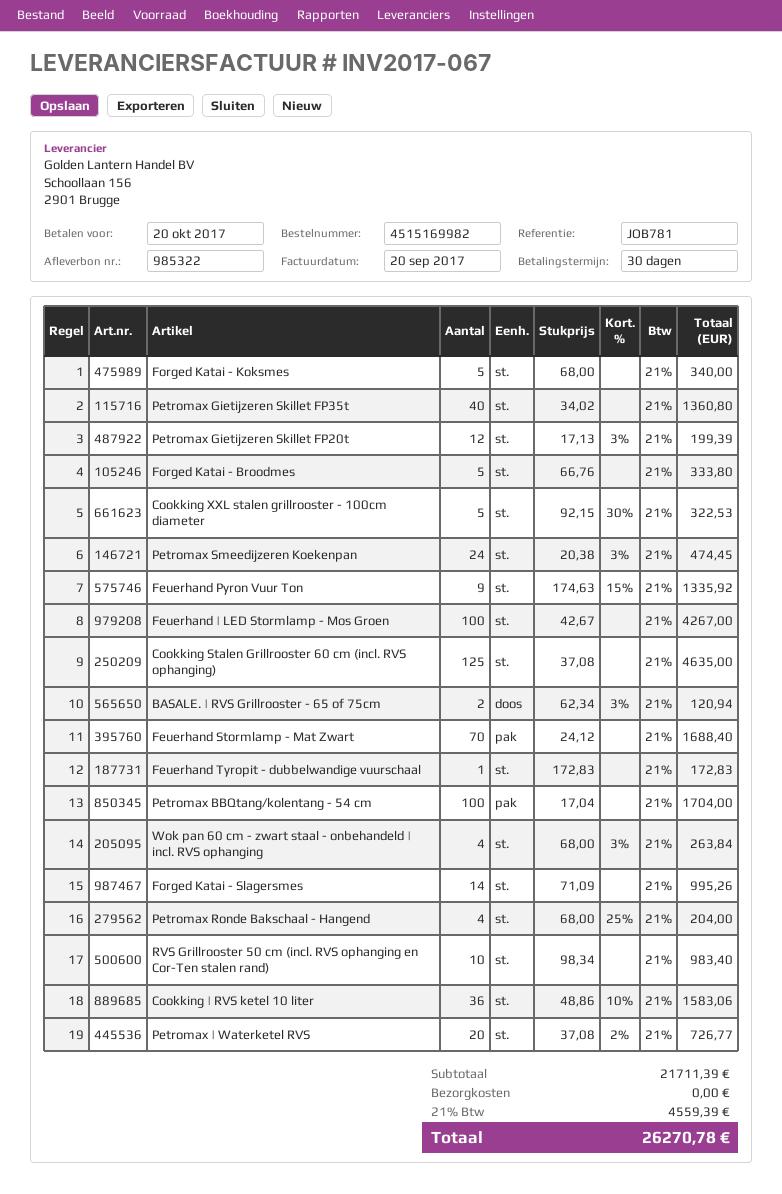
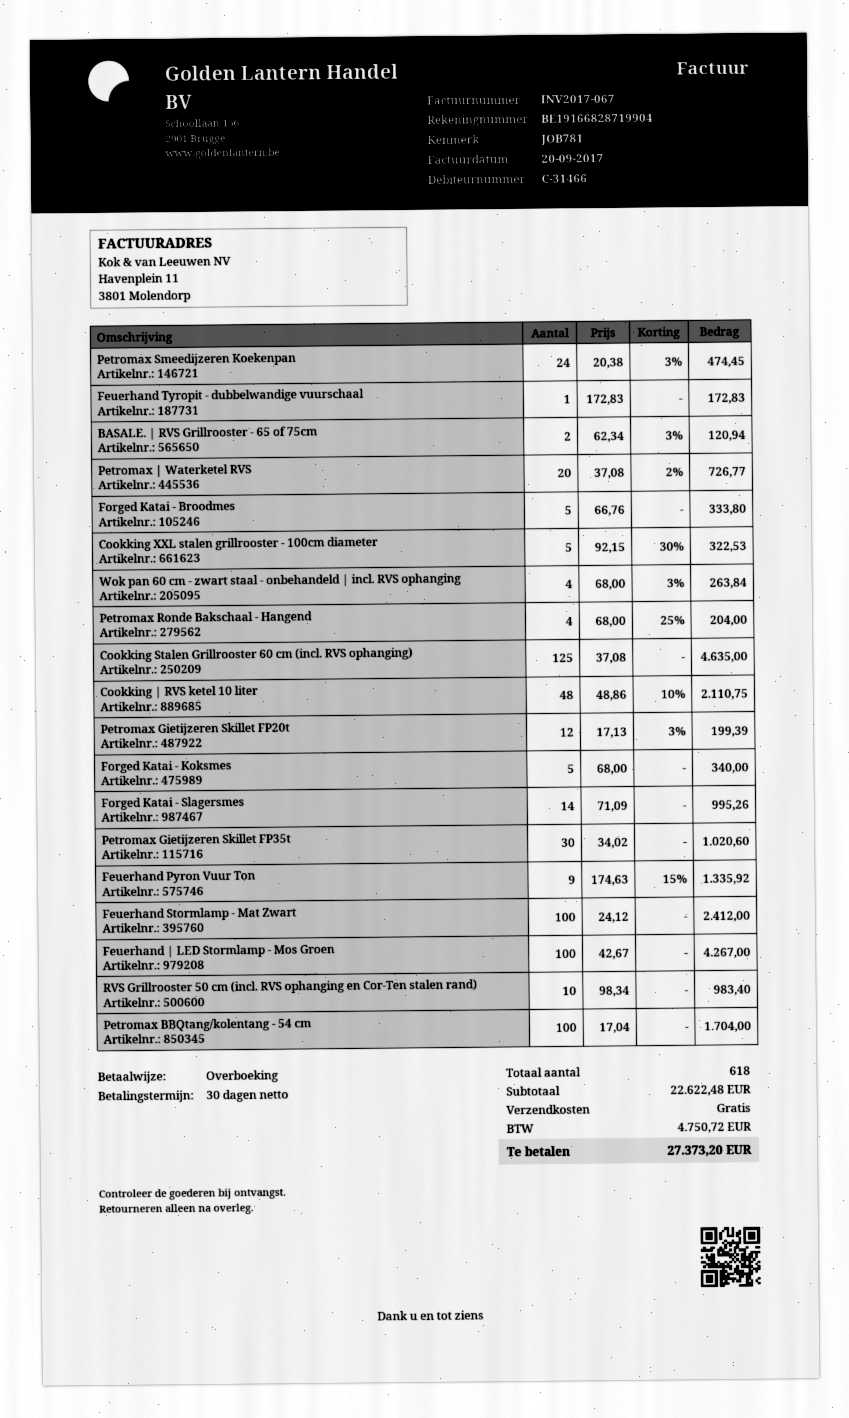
Petromax Gietijzeren Skillet FP35t: 40 x 34.02 = 1360.80 -> 30 x 34.02 = 1020.60
Feuerhand Stormlamp - Mat Zwart: 70 x 24.12 = 1688.40 -> 100 x 24.12 = 2412.00
Cookking | RVS ketel 10 liter: 36 x 48.86 - 10% = 1583.06 -> 48 x 48.86 - 10% = 2110.75
subtotal: 21711.39 -> 22622.48
tax: 4559.39 -> 4750.72
total: 26270.78 -> 27373.20

